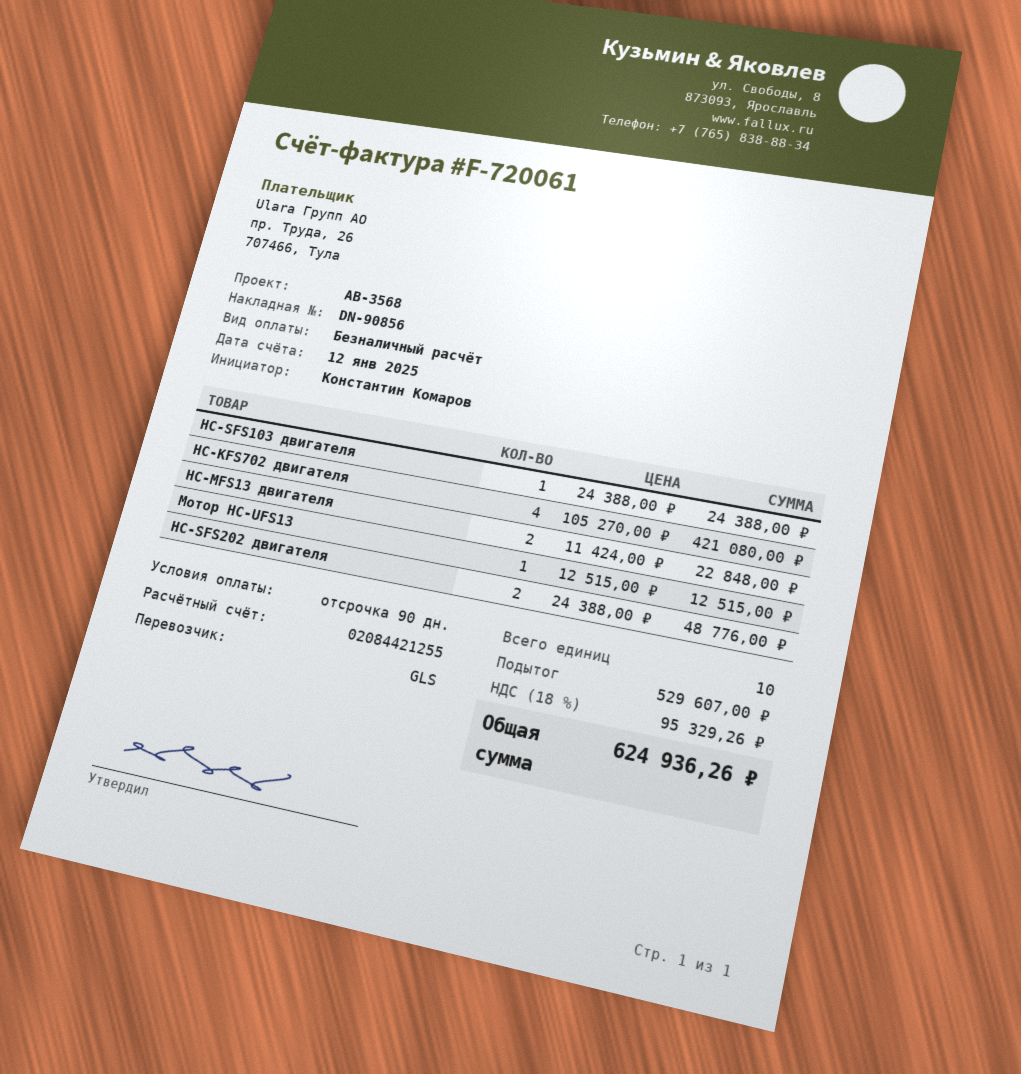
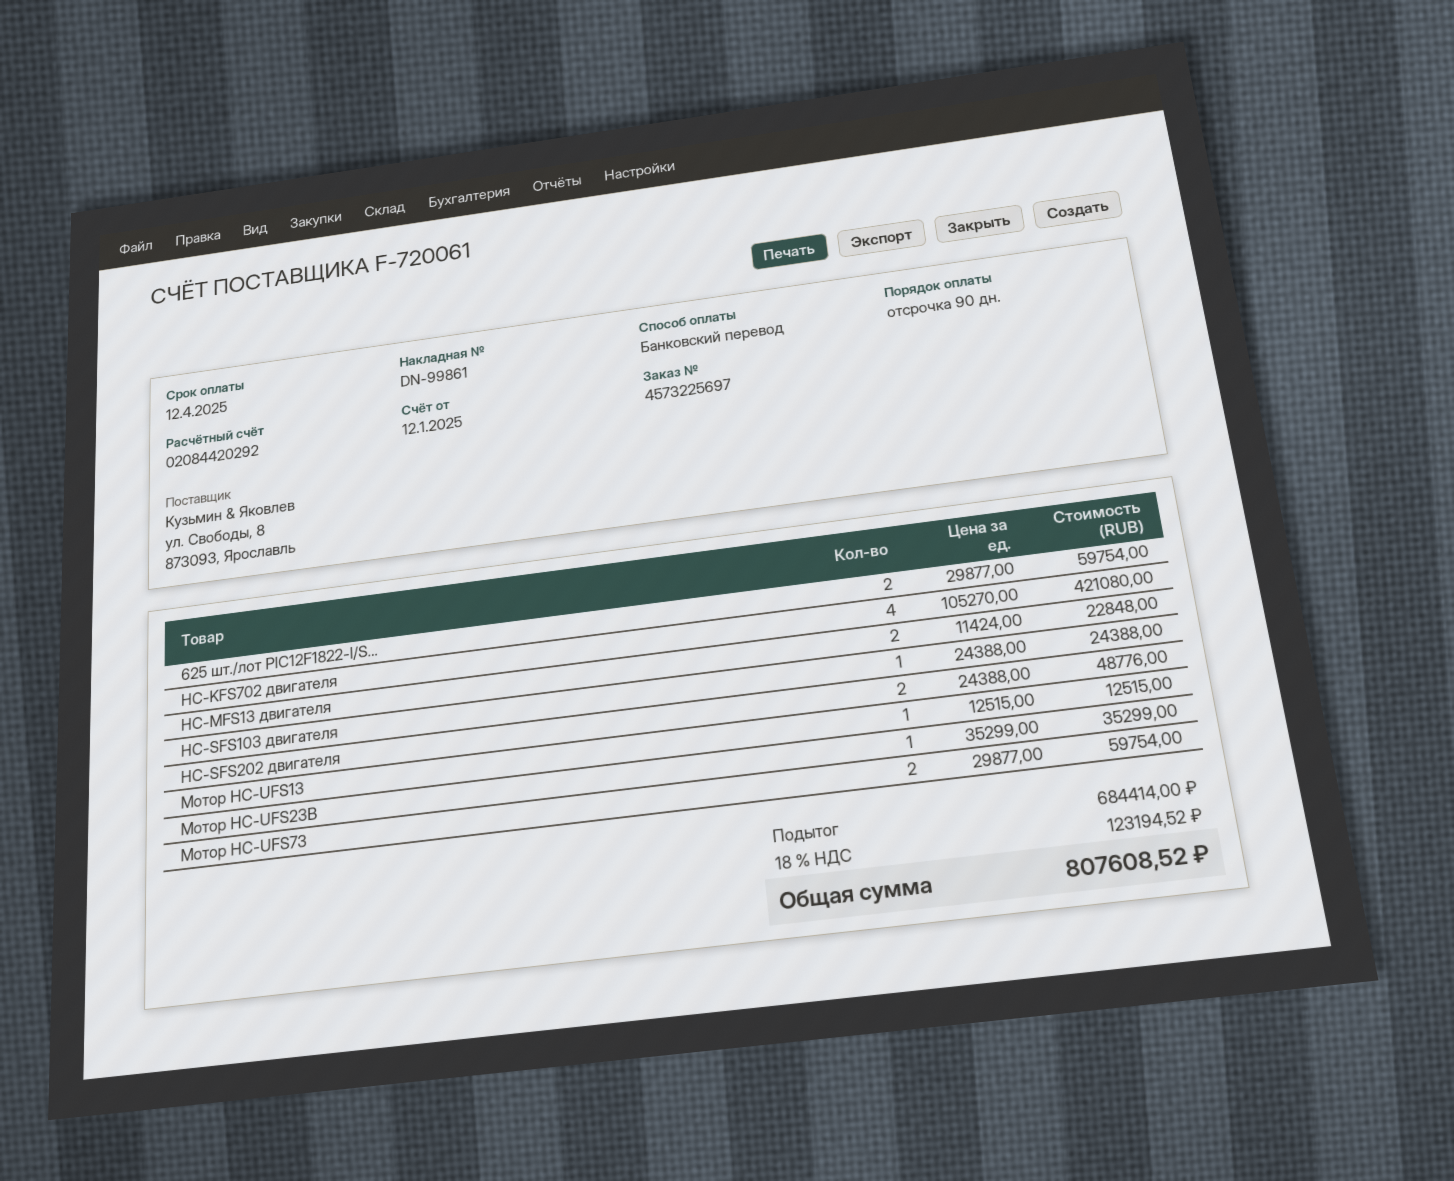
delivery note number: DN-90856 -> DN-99861
bank account: 02084421255 -> 02084420292
625 шт./лот PIC12F1822-I/S...: none -> 2 x 29877.00 = 59754.00
Мотор HC-UFS23B: none -> 1 x 35299.00 = 35299.00
Мотор HC-UFS73: none -> 2 x 29877.00 = 59754.00
subtotal: 529607.00 -> 684414.00
tax: 18% = 95329.26 -> 18% = 123194.52
total: 624936.26 -> 807608.52

